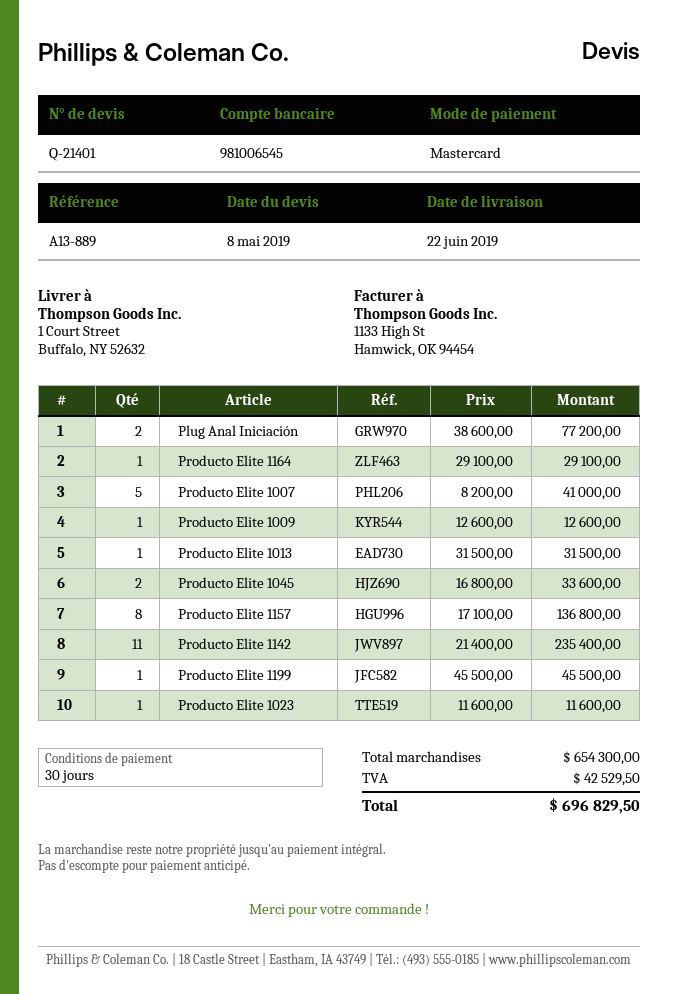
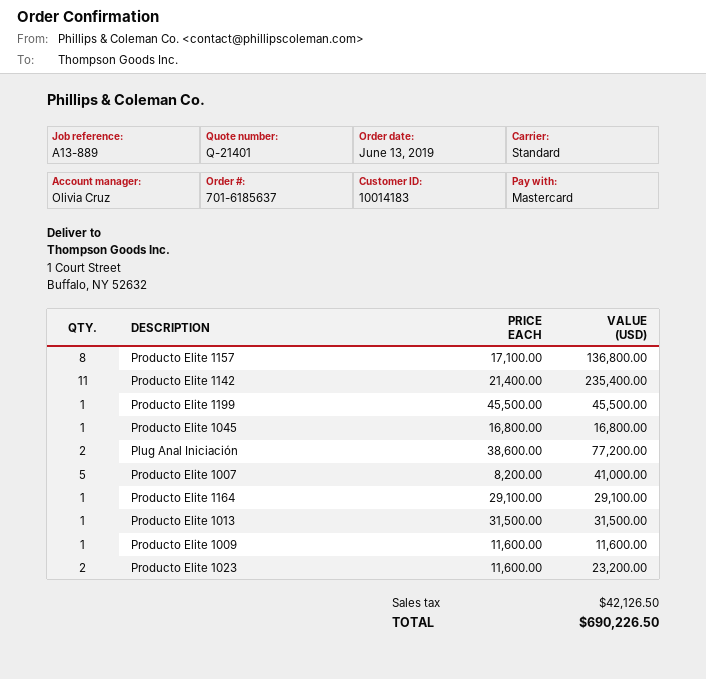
Producto Elite 1009: 1 x 12600.00 = 12600.00 -> 1 x 11600.00 = 11600.00
Producto Elite 1045: 2 x 16800.00 = 33600.00 -> 1 x 16800.00 = 16800.00
Producto Elite 1023: 1 x 11600.00 = 11600.00 -> 2 x 11600.00 = 23200.00
tax: 42529.50 -> 42126.50
total: 696829.50 -> 690226.50

